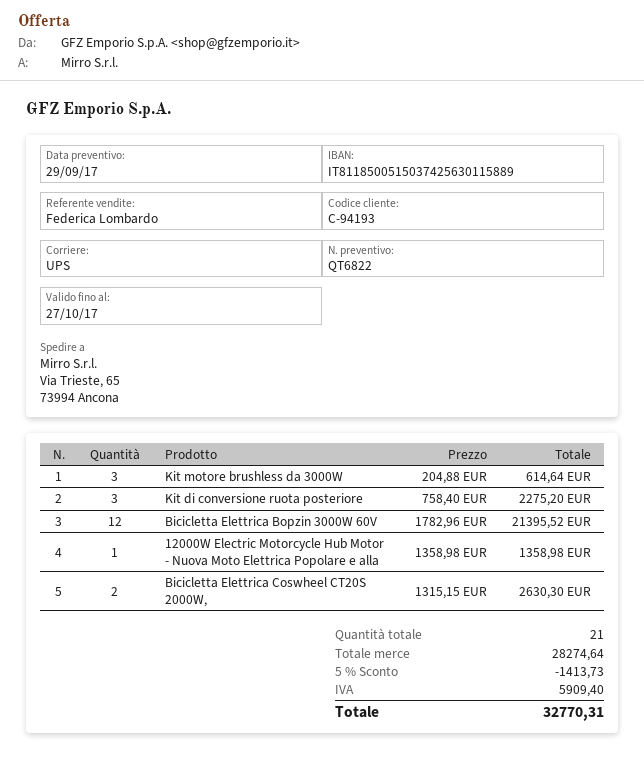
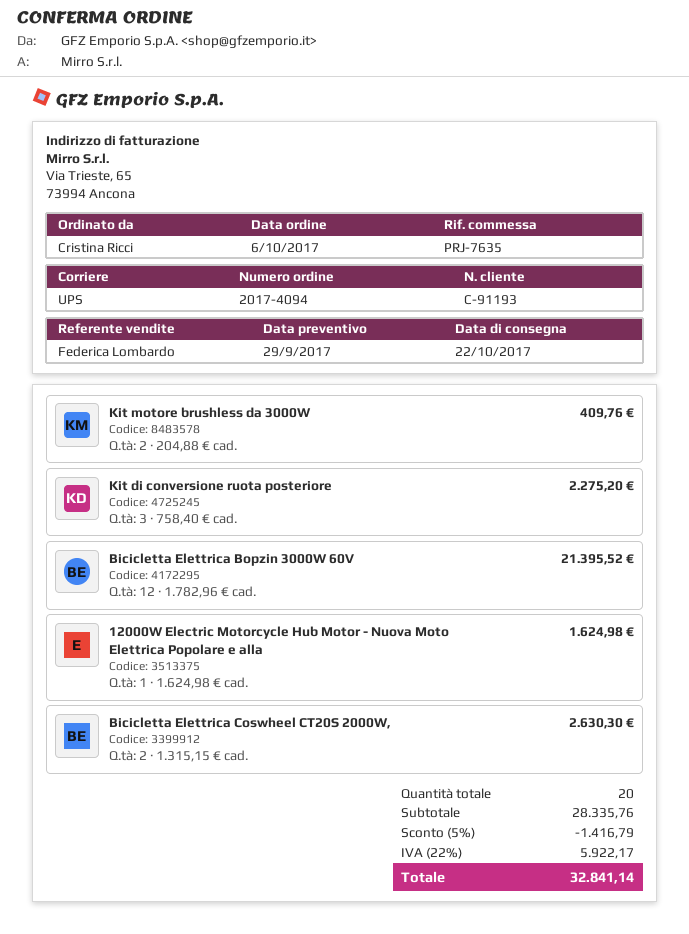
customer number: C-94193 -> C-91193
Kit motore brushless da 3000W: 3 x 204.88 = 614.64 -> 2 x 204.88 = 409.76
12000W Electric Motorcycle Hub Motor - Nuova Moto Elettrica Popolare e alla: 1 x 1358.98 = 1358.98 -> 1 x 1624.98 = 1624.98
total quantity: 21 -> 20
subtotal: 28274.64 -> 28335.76
discount: 5% = 1413.73 -> 5% = 1416.79
tax: 5909.40 -> 5922.17
total: 32770.31 -> 32841.14

